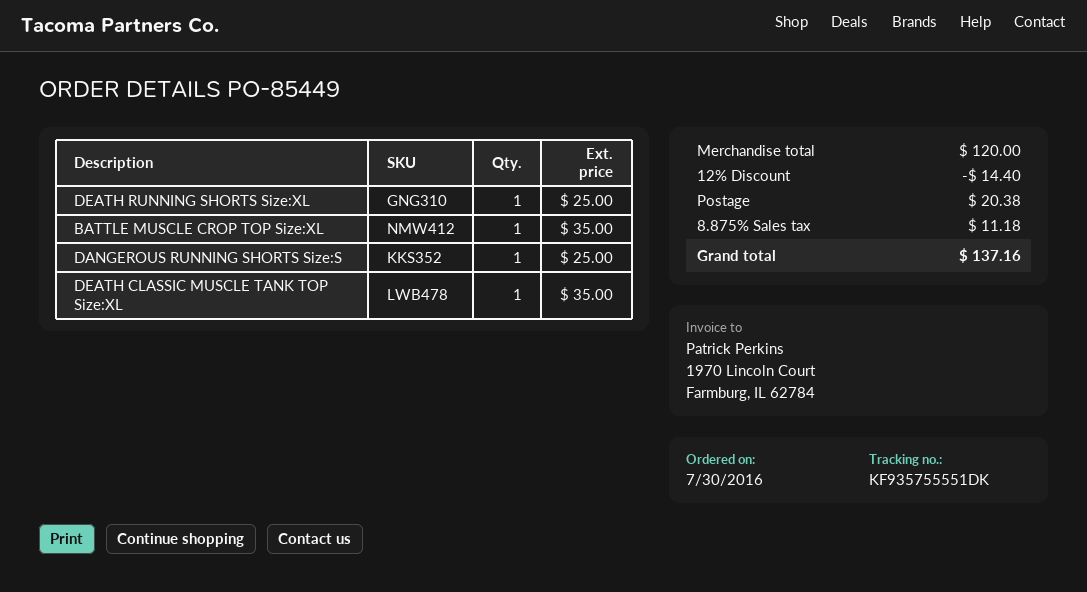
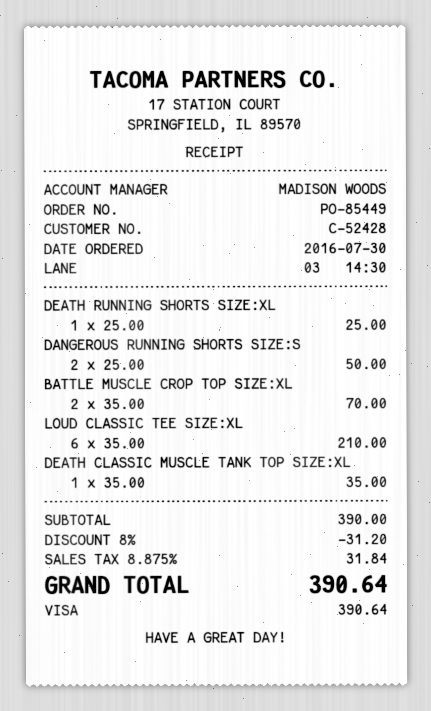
BATTLE MUSCLE CROP TOP Size:XL: 1 for 35.00 -> 2 for 70.00
DANGEROUS RUNNING SHORTS Size:S: 1 for 25.00 -> 2 for 50.00
LOUD CLASSIC TEE SIZE:XL: none -> 6 for 210.00
subtotal: 120.00 -> 390.00
discount: 12% = 14.40 -> 8% = 31.20
shipping: 20.38 -> none
tax: 8.875% = 11.18 -> 8.875% = 31.84
total: 137.16 -> 390.64

